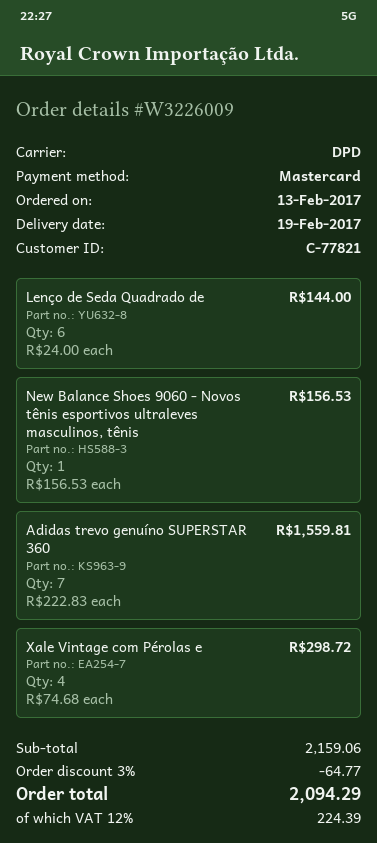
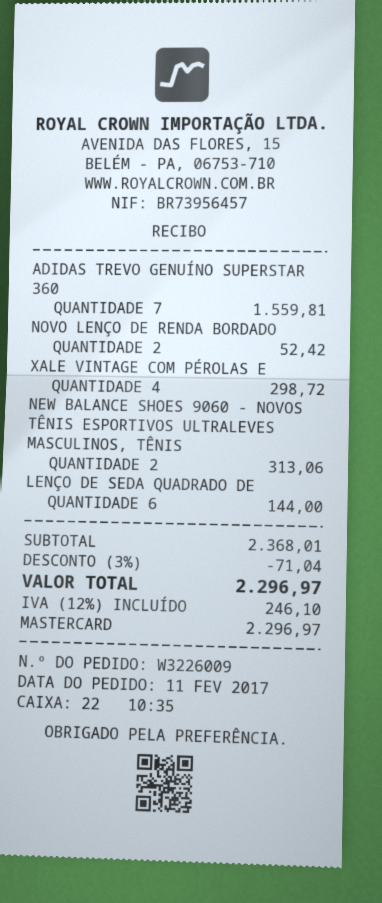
order date: 2017-02-13 -> 2017-02-11
New Balance Shoes 9060 - Novos tênis esportivos ultraleves masculinos, tênis: 1 for 156.53 -> 2 for 313.06
NOVO LENÇO DE RENDA BORDADO: none -> 2 for 52.42
subtotal: 2159.06 -> 2368.01
discount: 3% = 64.77 -> 3% = 71.04
tax: 12% = 224.39 -> 12% = 246.10
total: 2094.29 -> 2296.97

